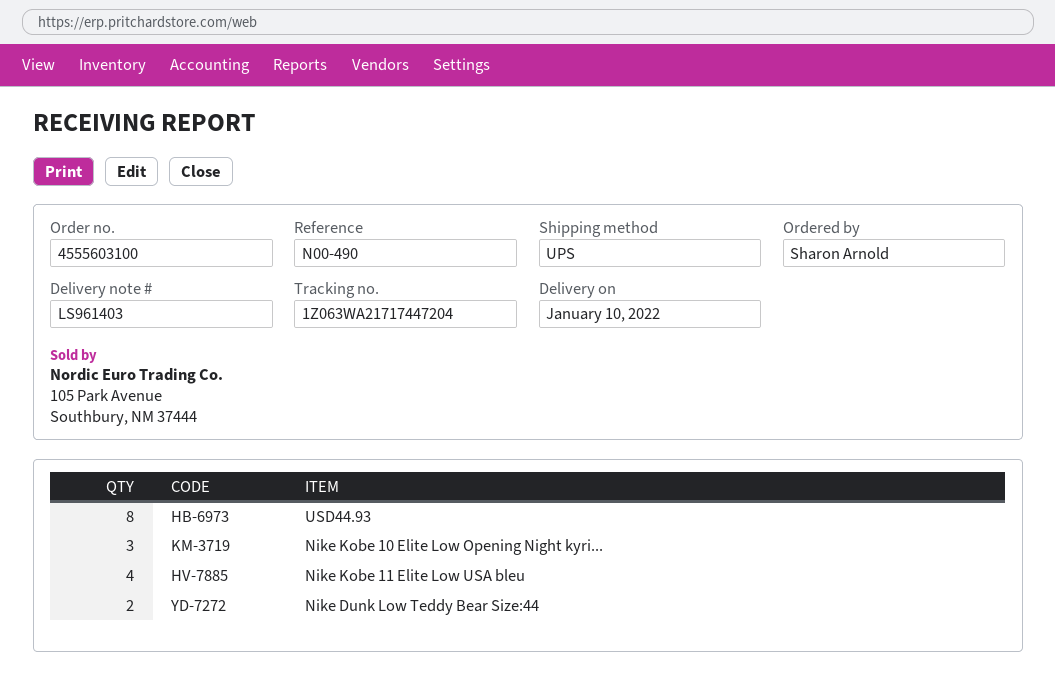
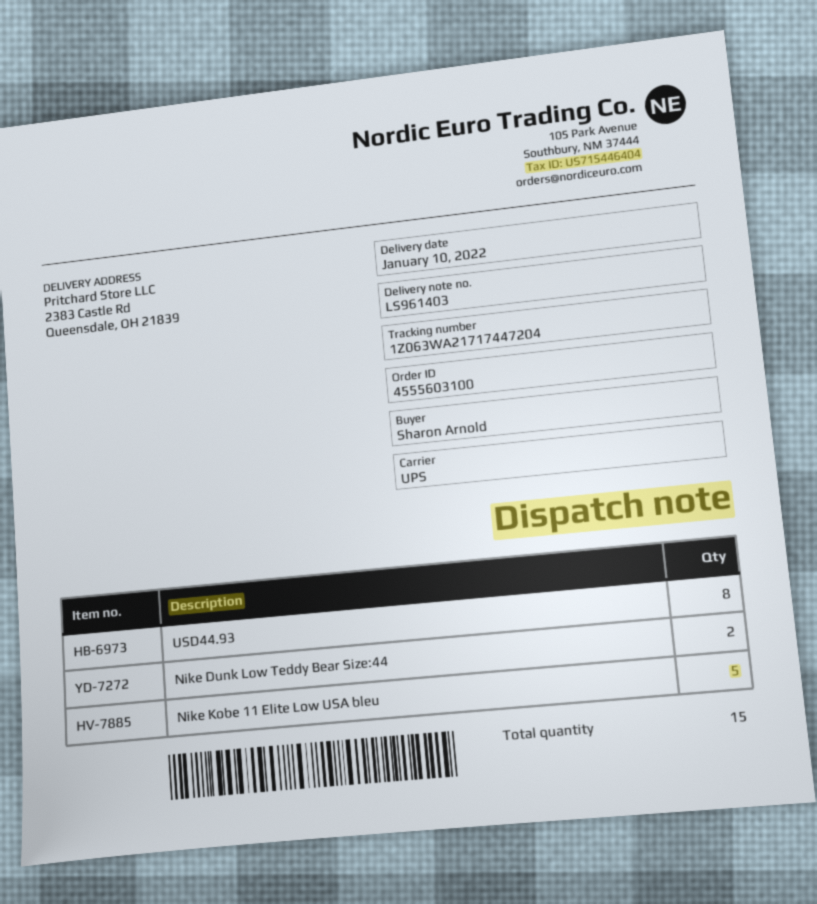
Nike Kobe 10 Elite Low Opening Night kyri...: 3 -> none
Nike Kobe 11 Elite Low USA bleu: 4 -> 5

